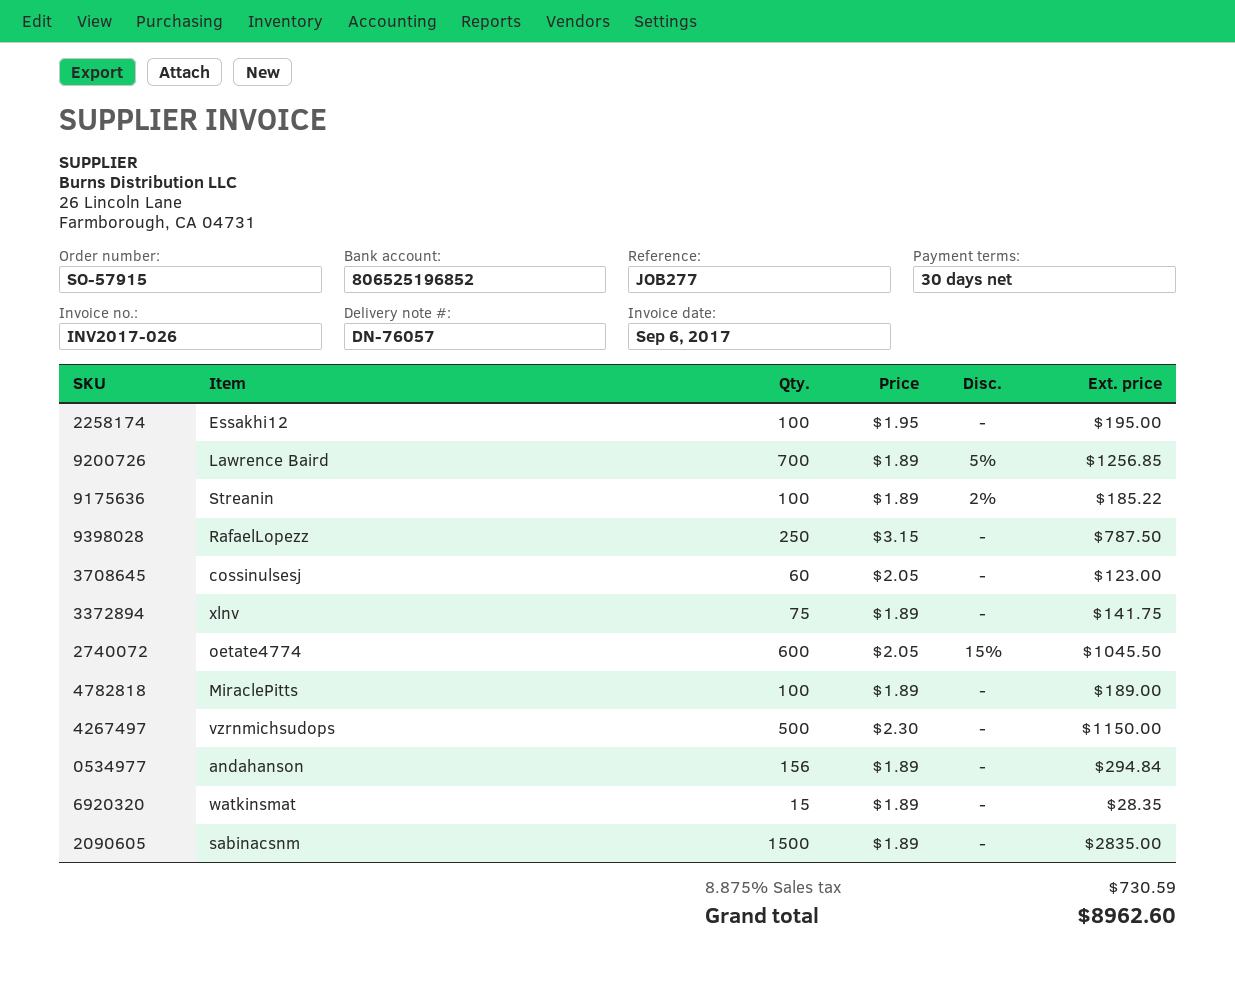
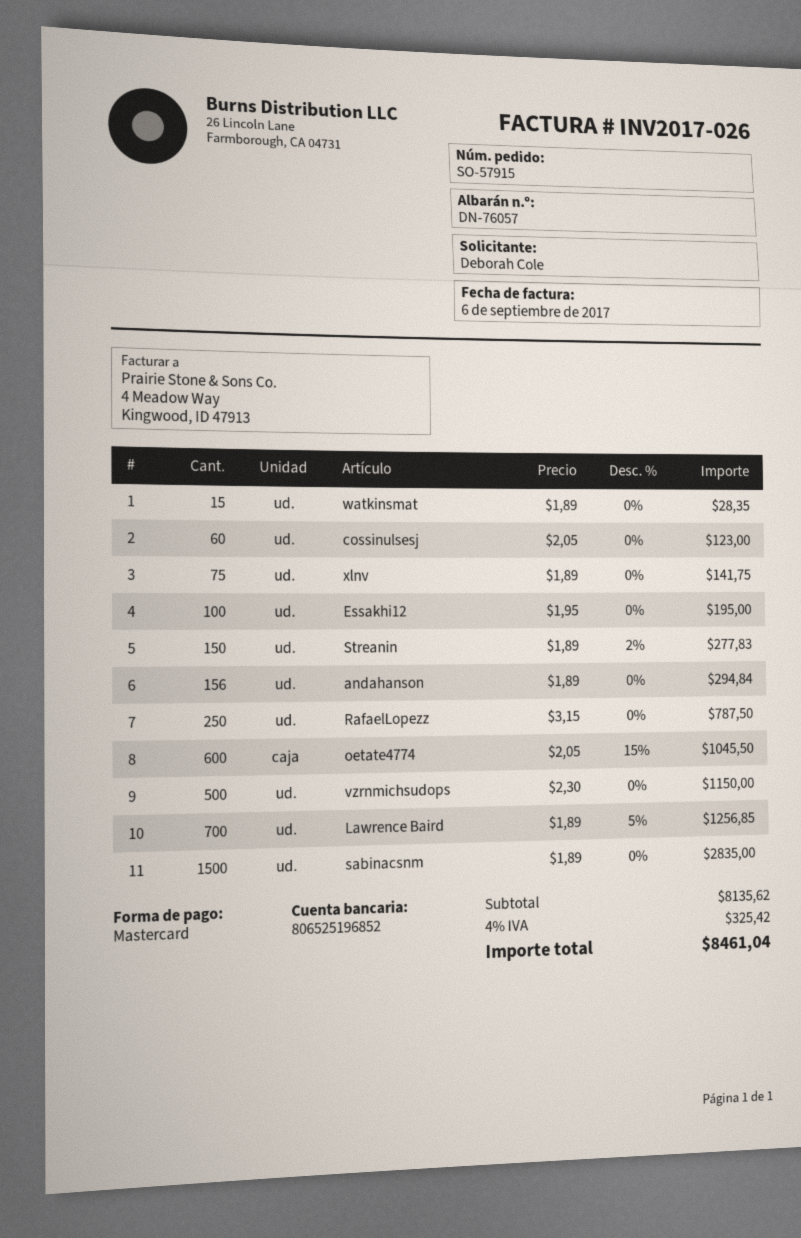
Streanin: 100 x 1.89 - 2% = 185.22 -> 150 x 1.89 - 2% = 277.83
MiraclePitts: 100 x 1.89 = 189.00 -> none
tax: 8.875% = 730.59 -> 4% = 325.42
total: 8962.60 -> 8461.04

